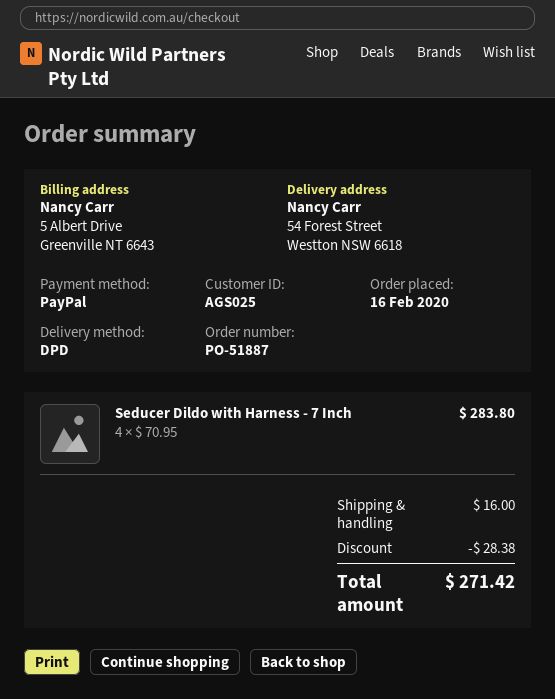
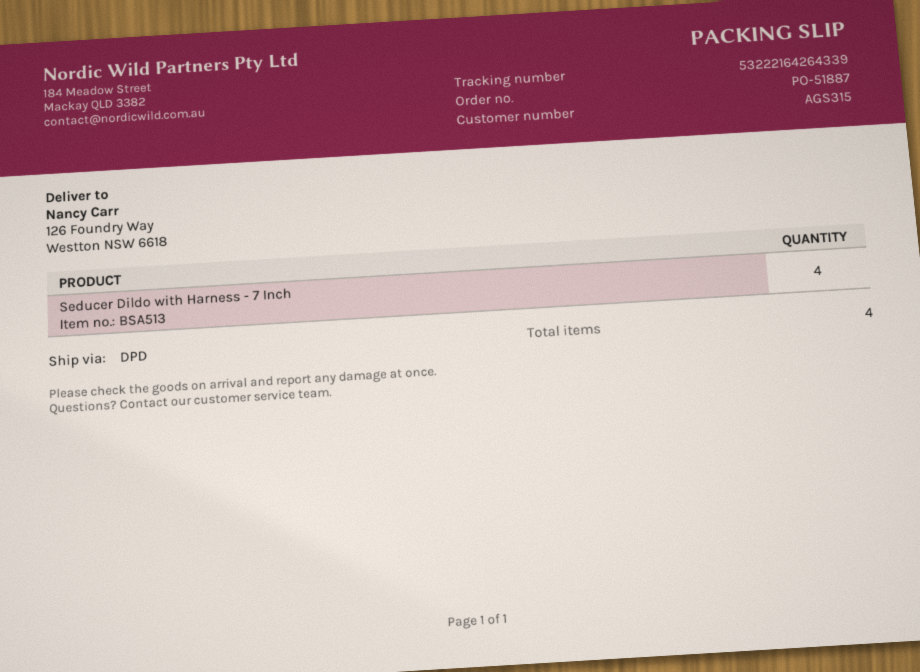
customer number: AGS025 -> AGS315
ship to: 54 Forest Street, Westton NSW 6618 -> 126 Foundry Way, Westton NSW 6618

